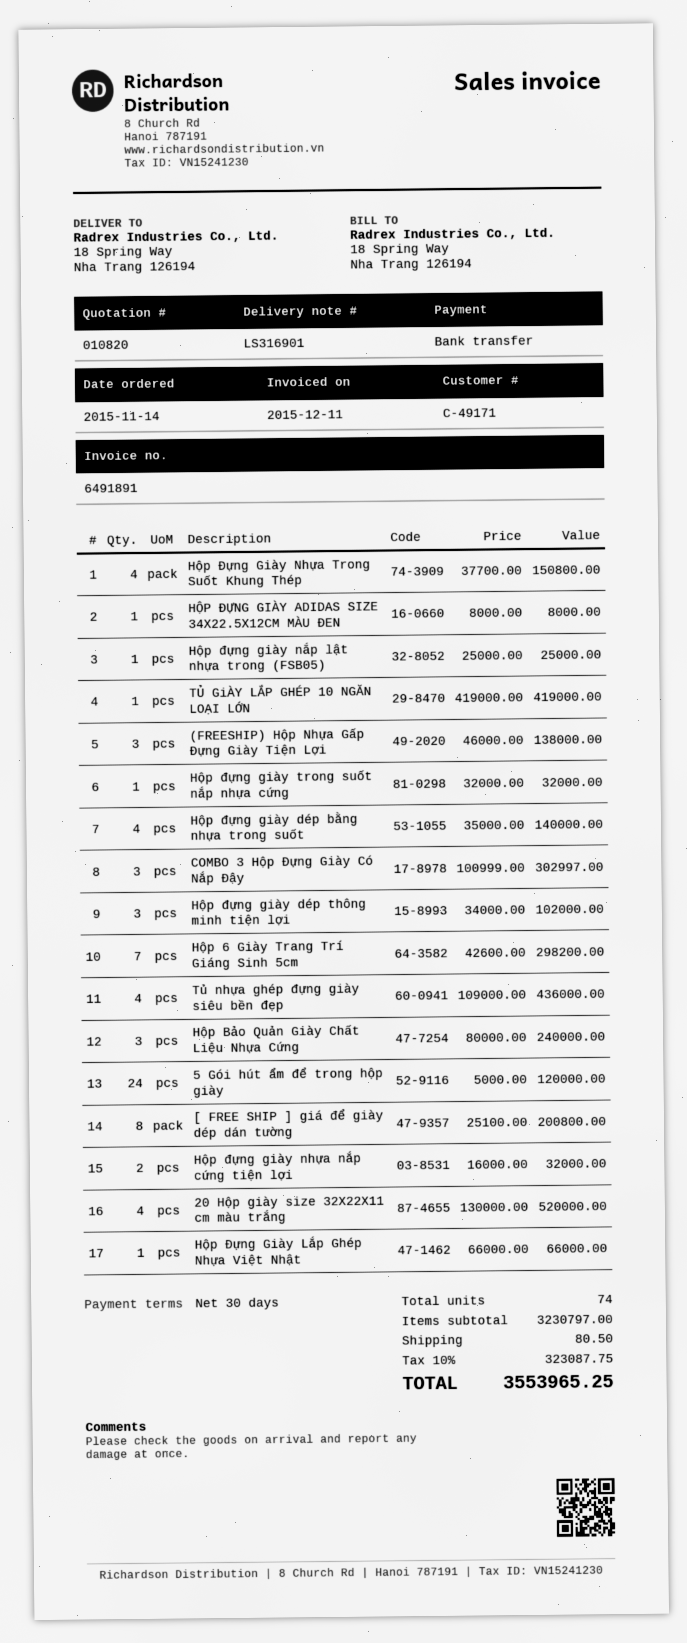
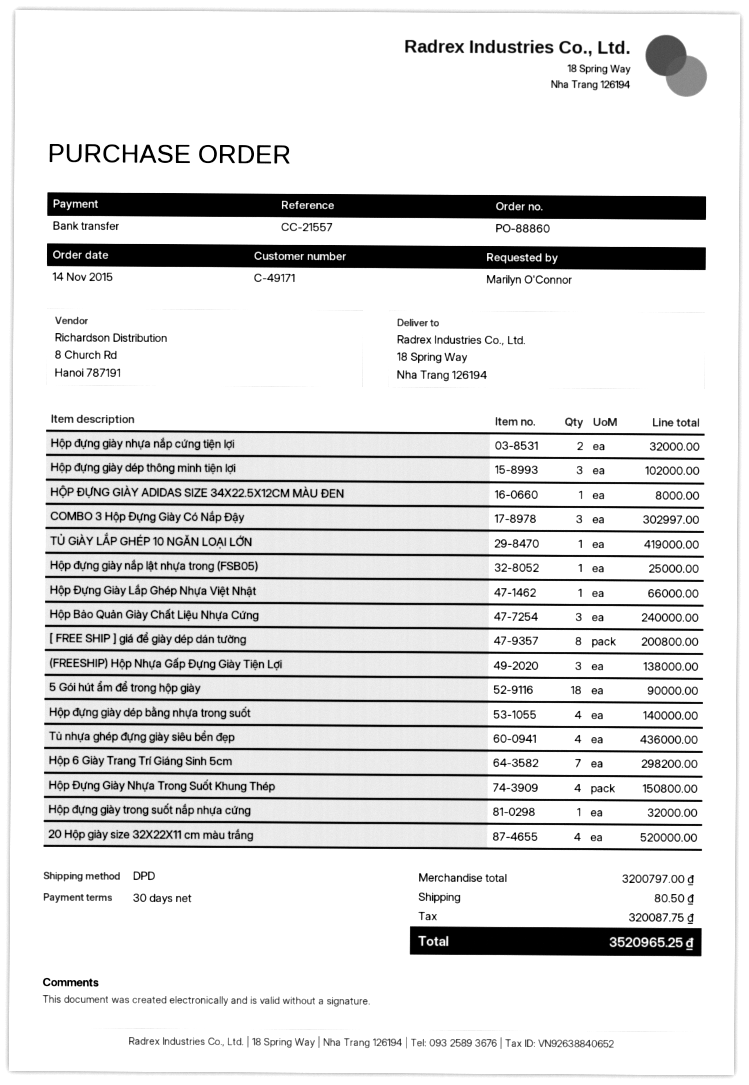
5 Gói hút ẩm để trong hộp giày: 24 for 120000.00 -> 18 for 90000.00
subtotal: 3230797.00 -> 3200797.00
tax: 323087.75 -> 320087.75
total: 3553965.25 -> 3520965.25

